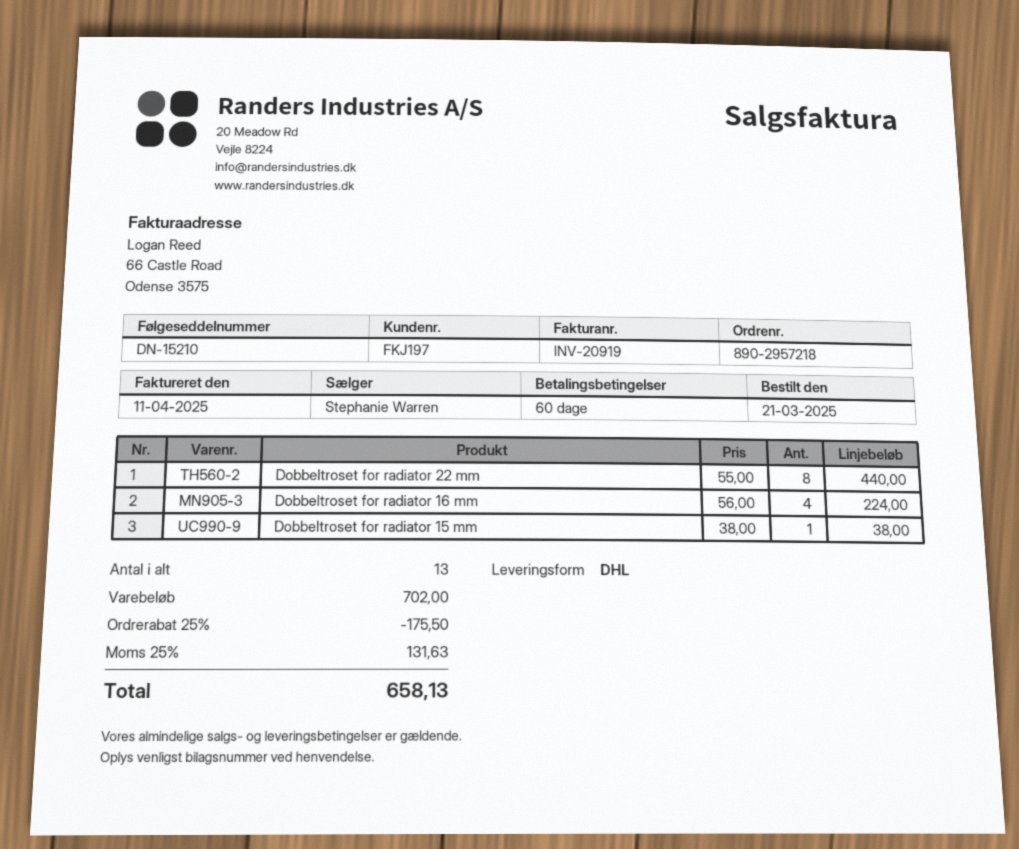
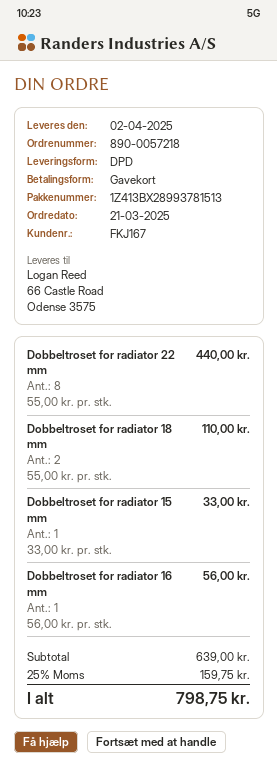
order number: 890-2957218 -> 890-0057218
customer number: FKJ197 -> FKJ167
shipping method: DHL -> DPD
Dobbeltroset for radiator 16 mm: 4 x 56.00 = 224.00 -> 1 x 56.00 = 56.00
Dobbeltroset for radiator 15 mm: 1 x 38.00 = 38.00 -> 1 x 33.00 = 33.00
Dobbeltroset for radiator 18 mm: none -> 2 x 55.00 = 110.00
subtotal: 702.00 -> 639.00
discount: 25% = 175.50 -> none
tax: 25% = 131.63 -> 25% = 159.75
total: 658.13 -> 798.75

